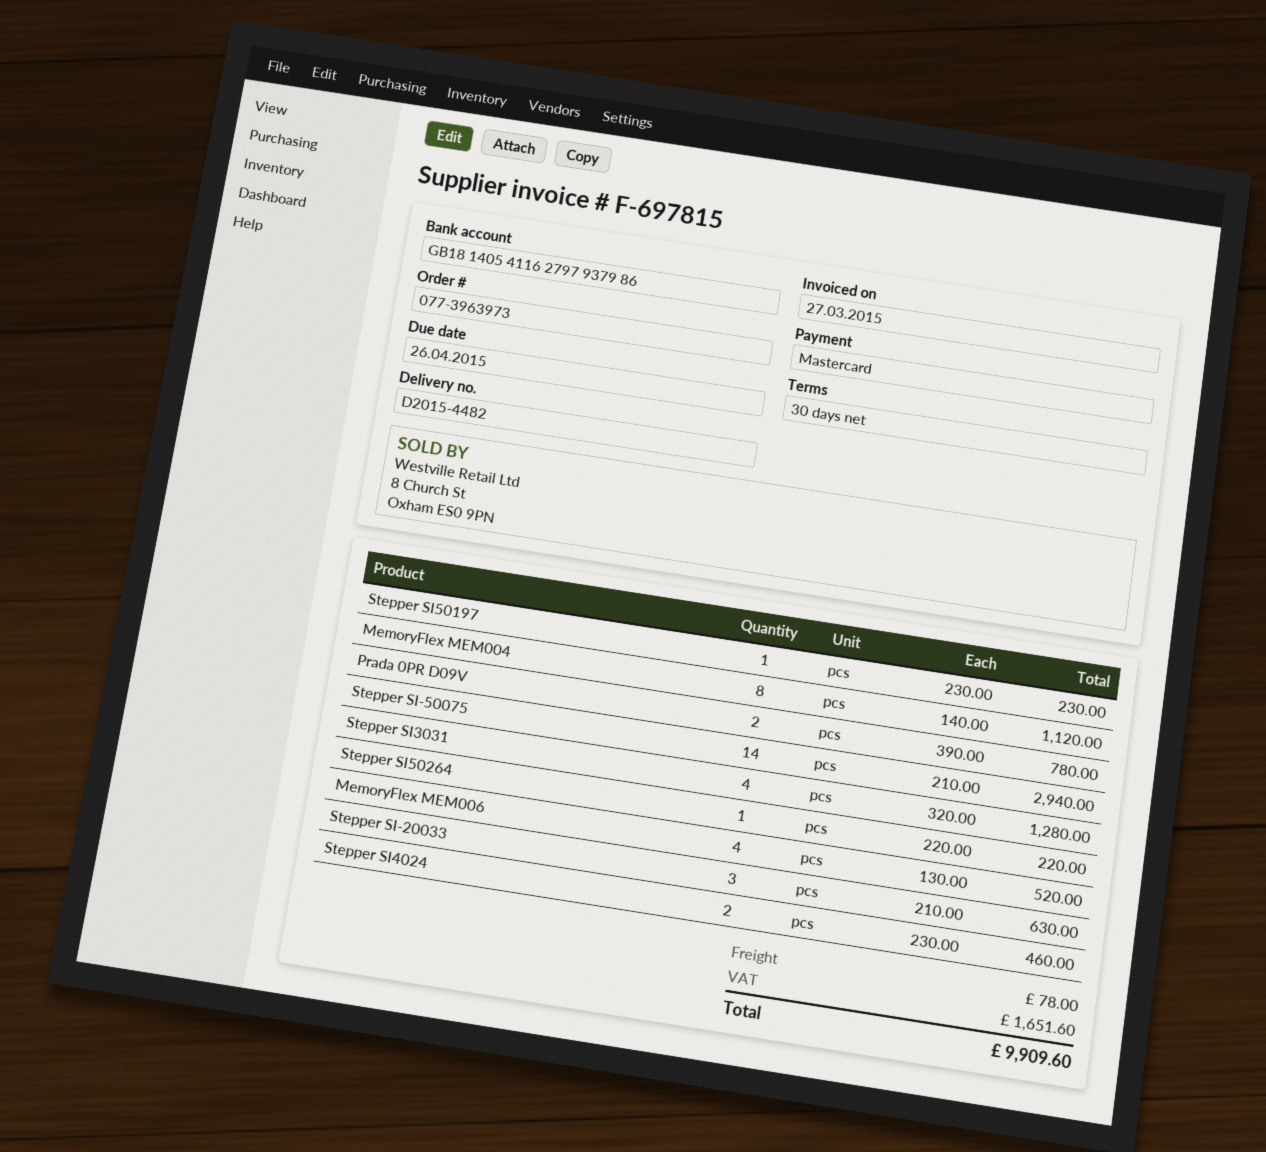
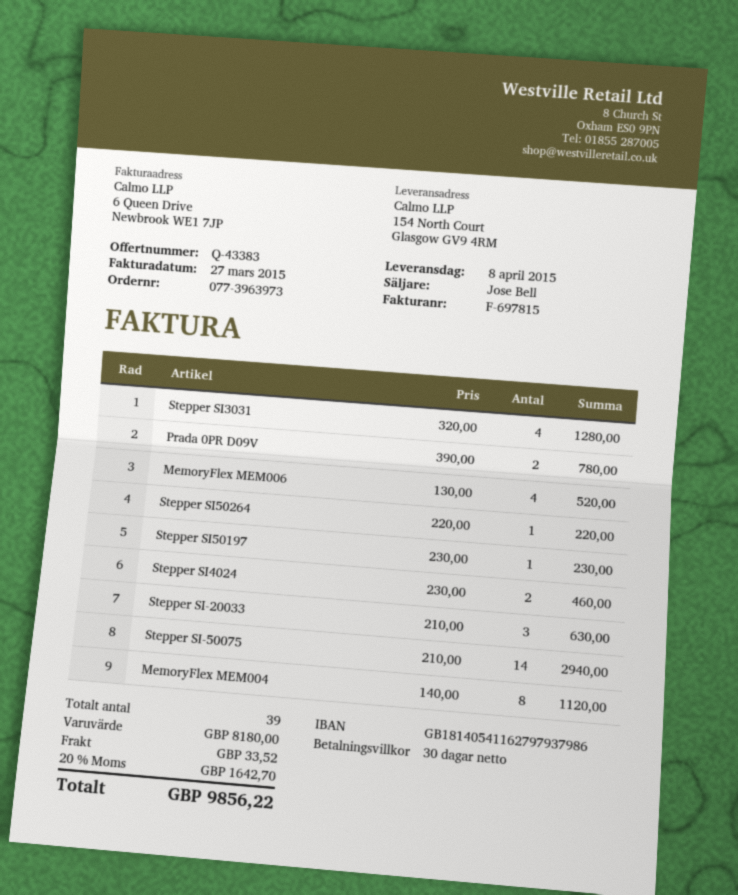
shipping: 78.00 -> 33.52
tax: 1651.60 -> 1642.70
total: 9909.60 -> 9856.22

